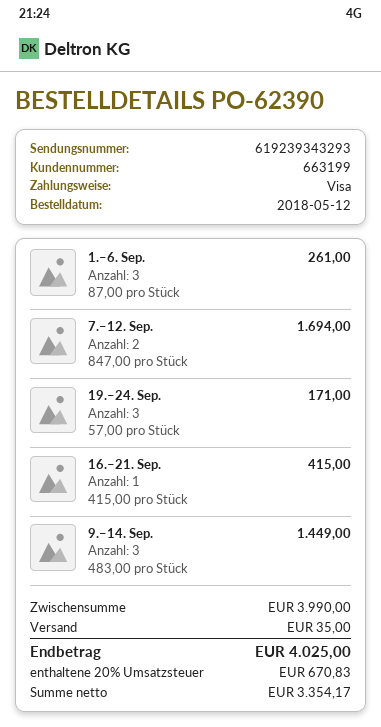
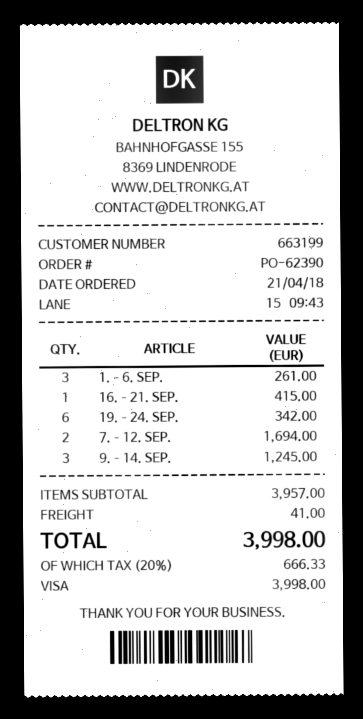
order date: 2018-05-12 -> 2018-04-21
19.–24. Sep.: 3 for 171.00 -> 6 for 342.00
9.–14. Sep.: 3 for 1449.00 -> 3 for 1245.00
subtotal: 3990.00 -> 3957.00
shipping: 35.00 -> 41.00
tax: 20% = 670.83 -> 20% = 666.33
total: 4025.00 -> 3998.00

